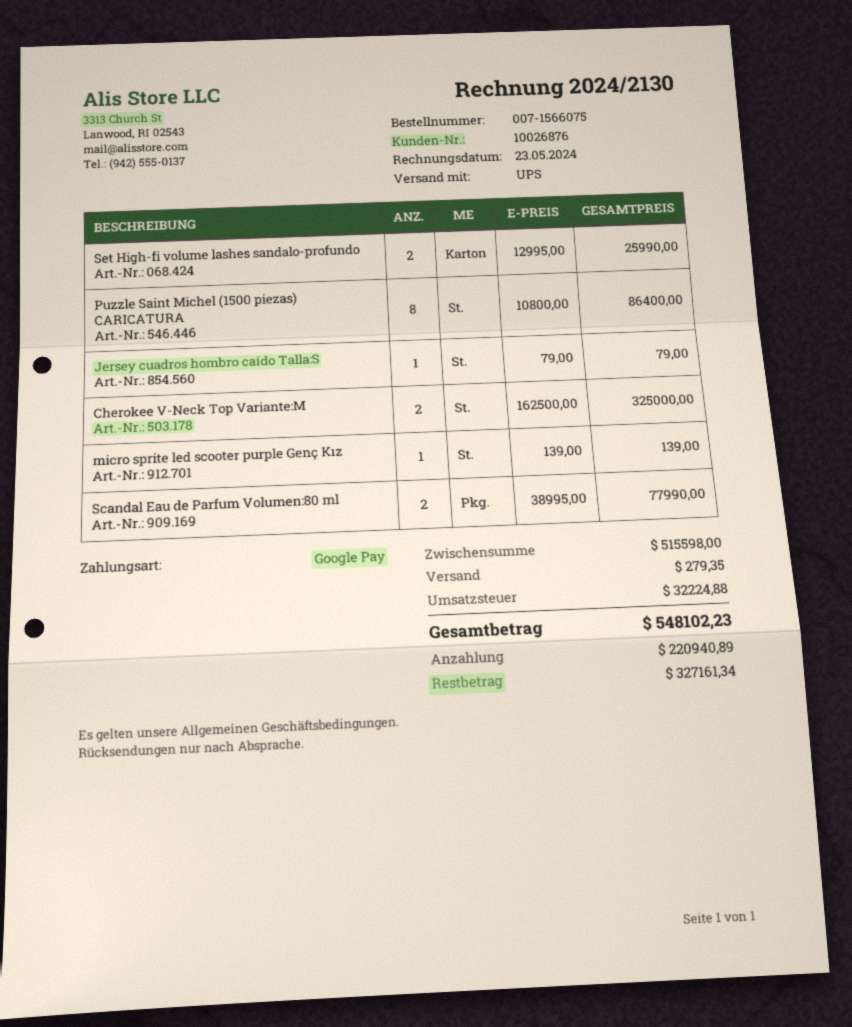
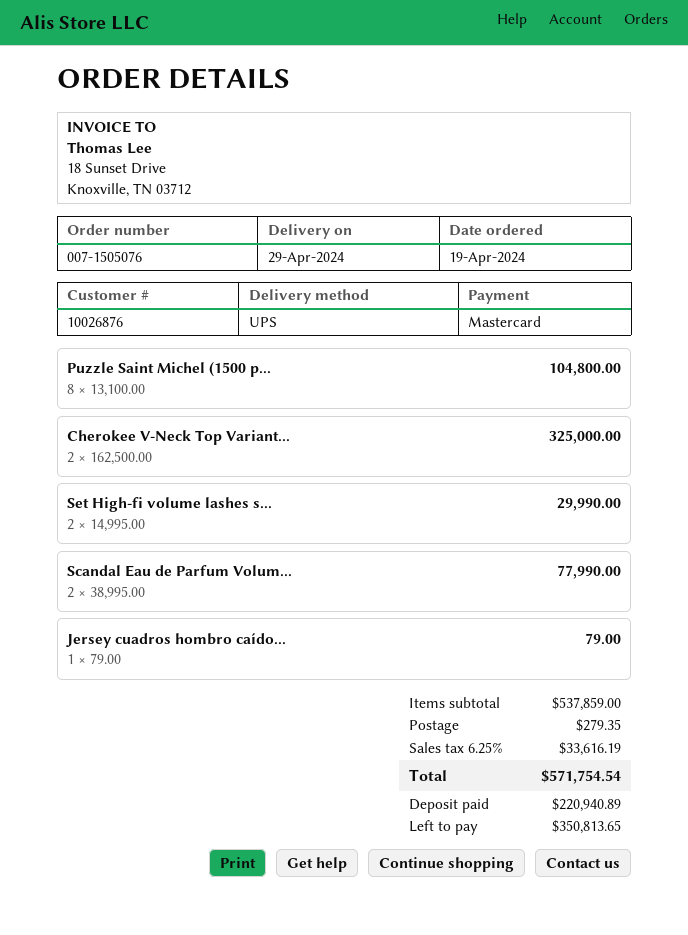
order number: 007-1566075 -> 007-1505076
payment method: Google Pay -> Mastercard
Set High-fi volume lashes sandalo-profundo: 2 x 12995.00 = 25990.00 -> 2 x 14995.00 = 29990.00
Puzzle Saint Michel (1500 piezas) CARICATURA: 8 x 10800.00 = 86400.00 -> 8 x 13100.00 = 104800.00
micro sprite led scooter purple Genç Kız: 1 x 139.00 = 139.00 -> none
subtotal: 515598.00 -> 537859.00
tax: 32224.88 -> 33616.19
total: 548102.23 -> 571754.54
balance: 327161.34 -> 350813.65

